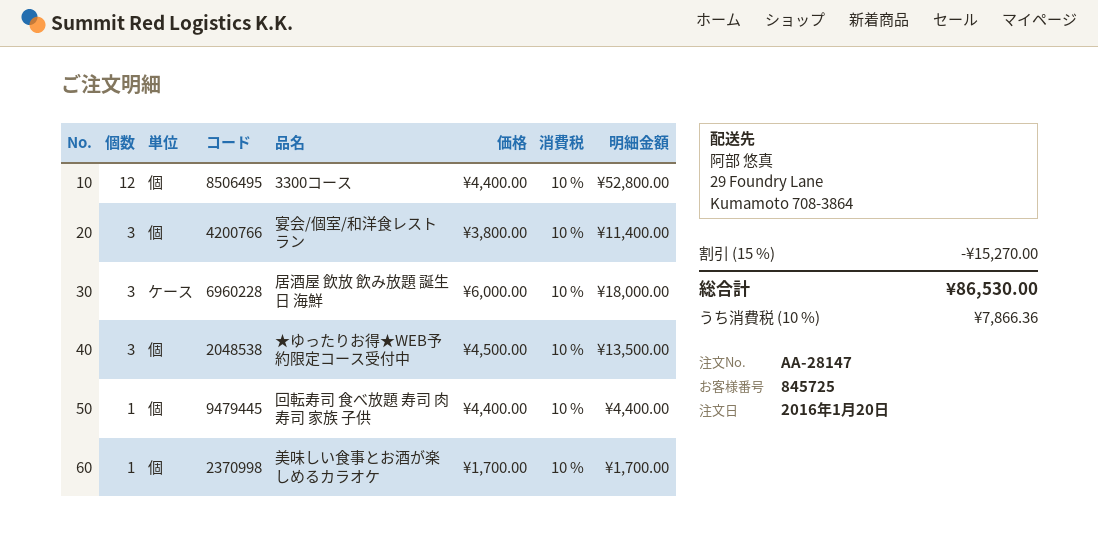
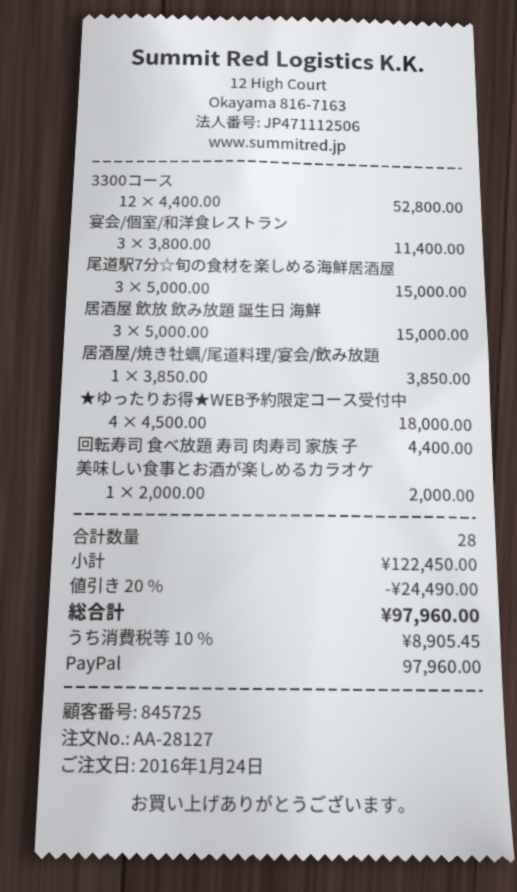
order number: AA-28147 -> AA-28127
order date: 2016-01-20 -> 2016-01-24
居酒屋 飲放 飲み放題 誕生日 海鮮: 3 x 6000.00 = 18000.00 -> 3 x 5000.00 = 15000.00
★ゆったりお得★WEB予約限定コース受付中: 3 x 4500.00 = 13500.00 -> 4 x 4500.00 = 18000.00
美味しい食事とお酒が楽しめるカラオケ: 1 x 1700.00 = 1700.00 -> 1 x 2000.00 = 2000.00
尾道駅7分☆旬の食材を楽しめる海鮮居酒屋: none -> 3 x 5000.00 = 15000.00
居酒屋/焼き牡蠣/尾道料理/宴会/飲み放題: none -> 1 x 3850.00 = 3850.00
discount: 15% = 15270.00 -> 20% = 24490.00
tax: 10% = 7866.36 -> 10% = 8905.45
total: 86530.00 -> 97960.00

